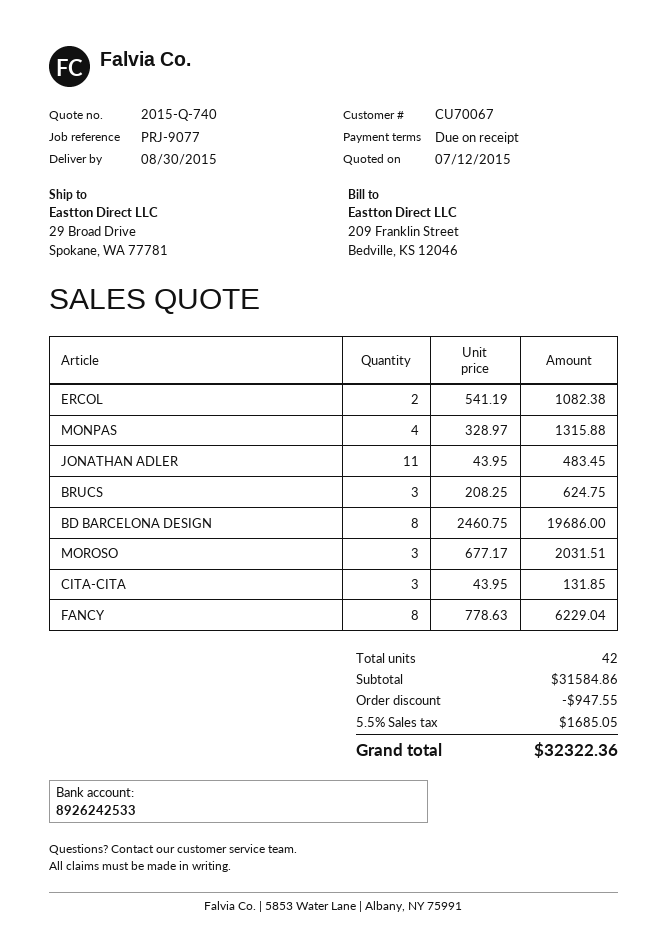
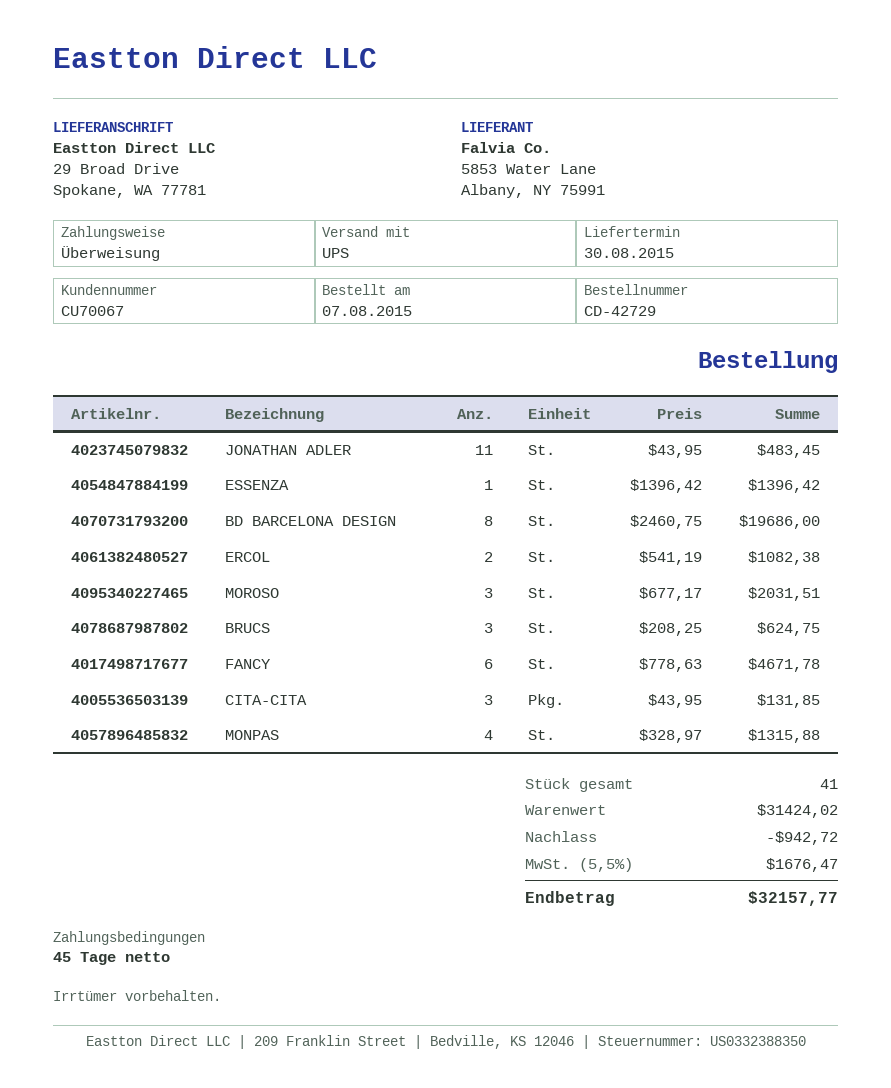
payment terms: on receipt -> 45 days
FANCY: 8 x 778.63 = 6229.04 -> 6 x 778.63 = 4671.78
ESSENZA: none -> 1 x 1396.42 = 1396.42
total quantity: 42 -> 41
subtotal: 31584.86 -> 31424.02
discount: 947.55 -> 942.72
tax: 5.5% = 1685.05 -> 5.5% = 1676.47
total: 32322.36 -> 32157.77

